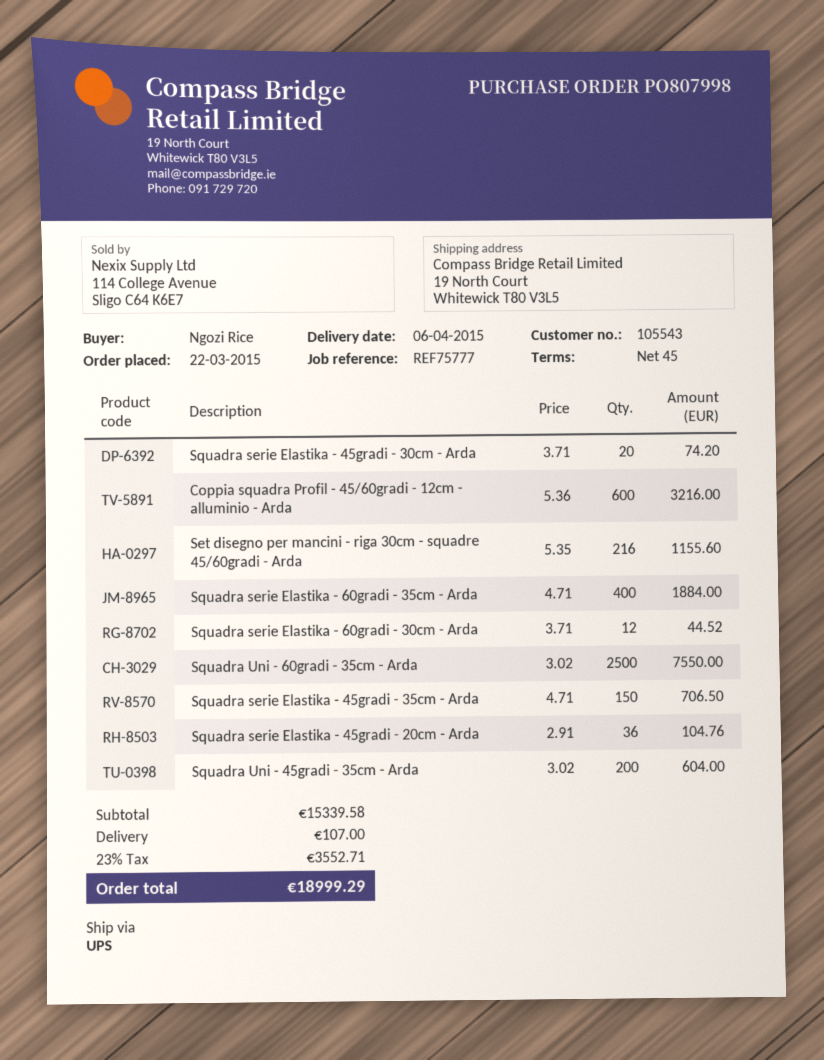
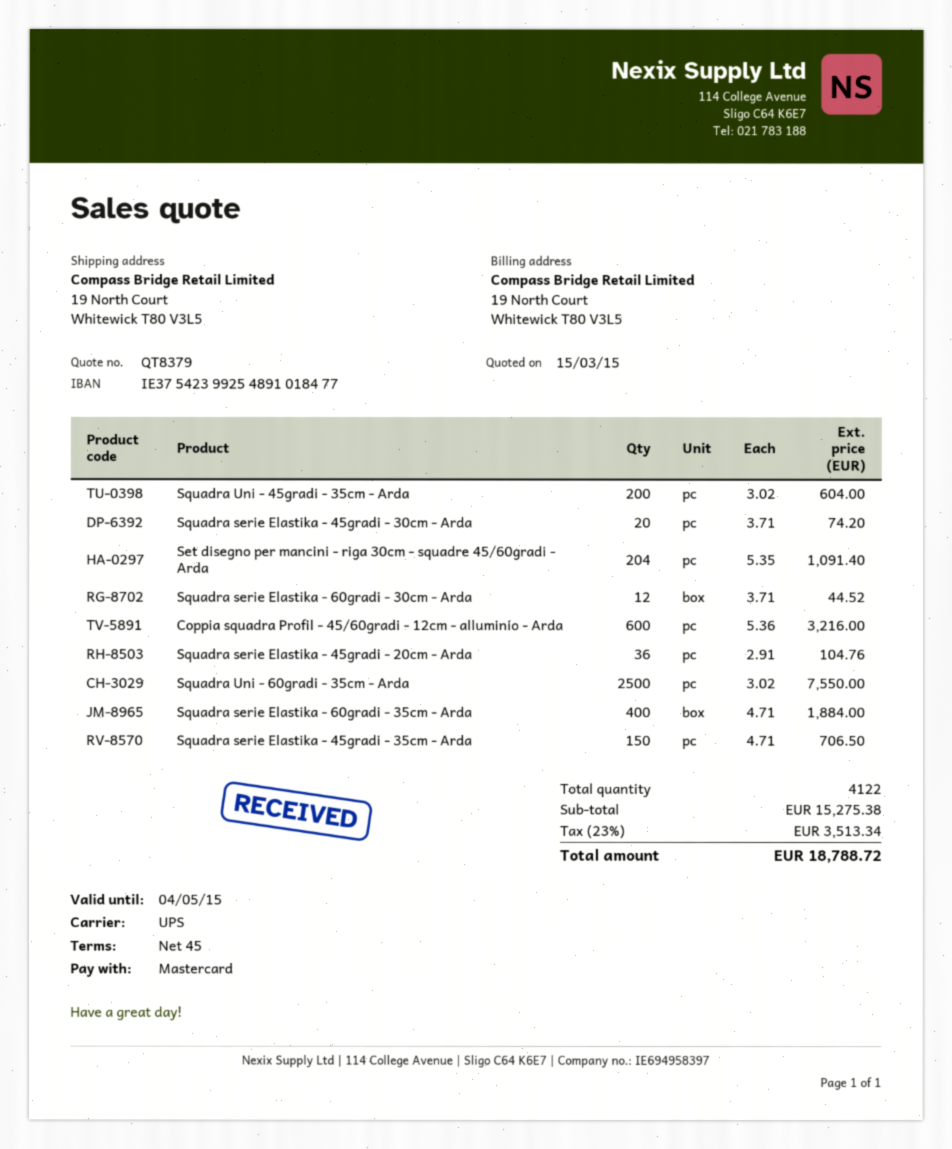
Set disegno per mancini - riga 30cm - squadre 45/60gradi - Arda: 216 x 5.35 = 1155.60 -> 204 x 5.35 = 1091.40
subtotal: 15339.58 -> 15275.38
shipping: 107.00 -> none
tax: 23% = 3552.71 -> 23% = 3513.34
total: 18999.29 -> 18788.72

